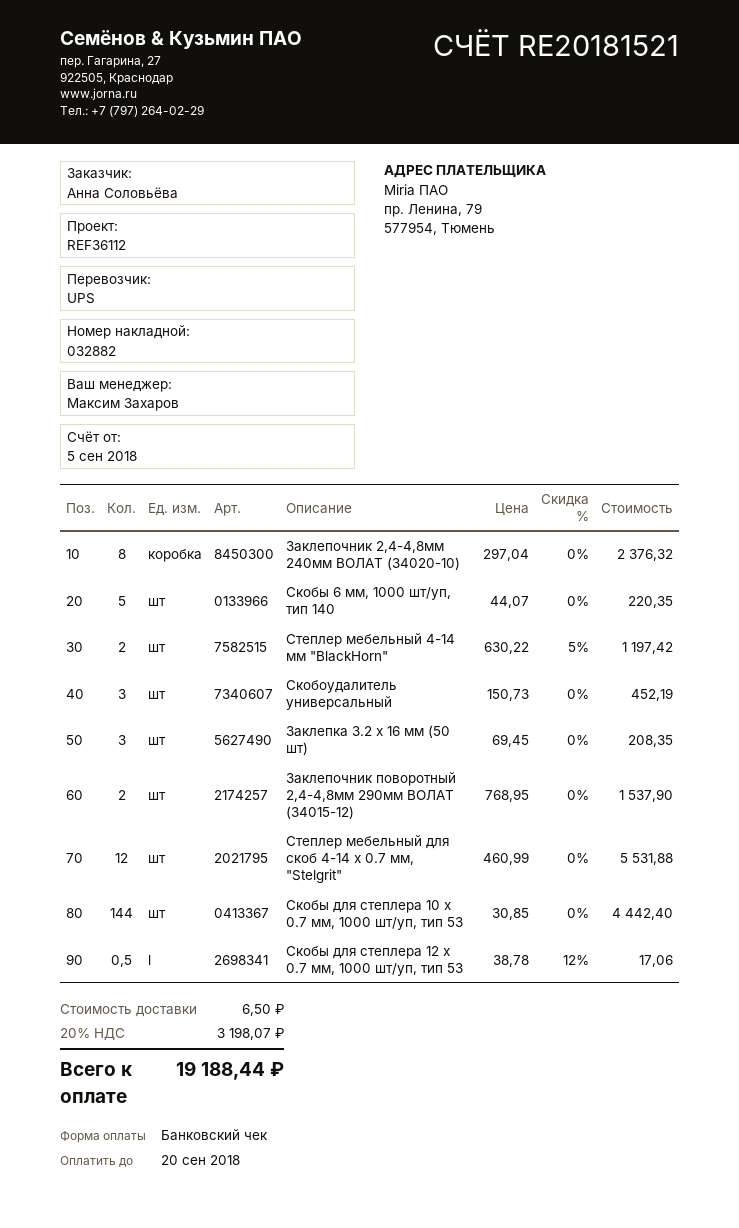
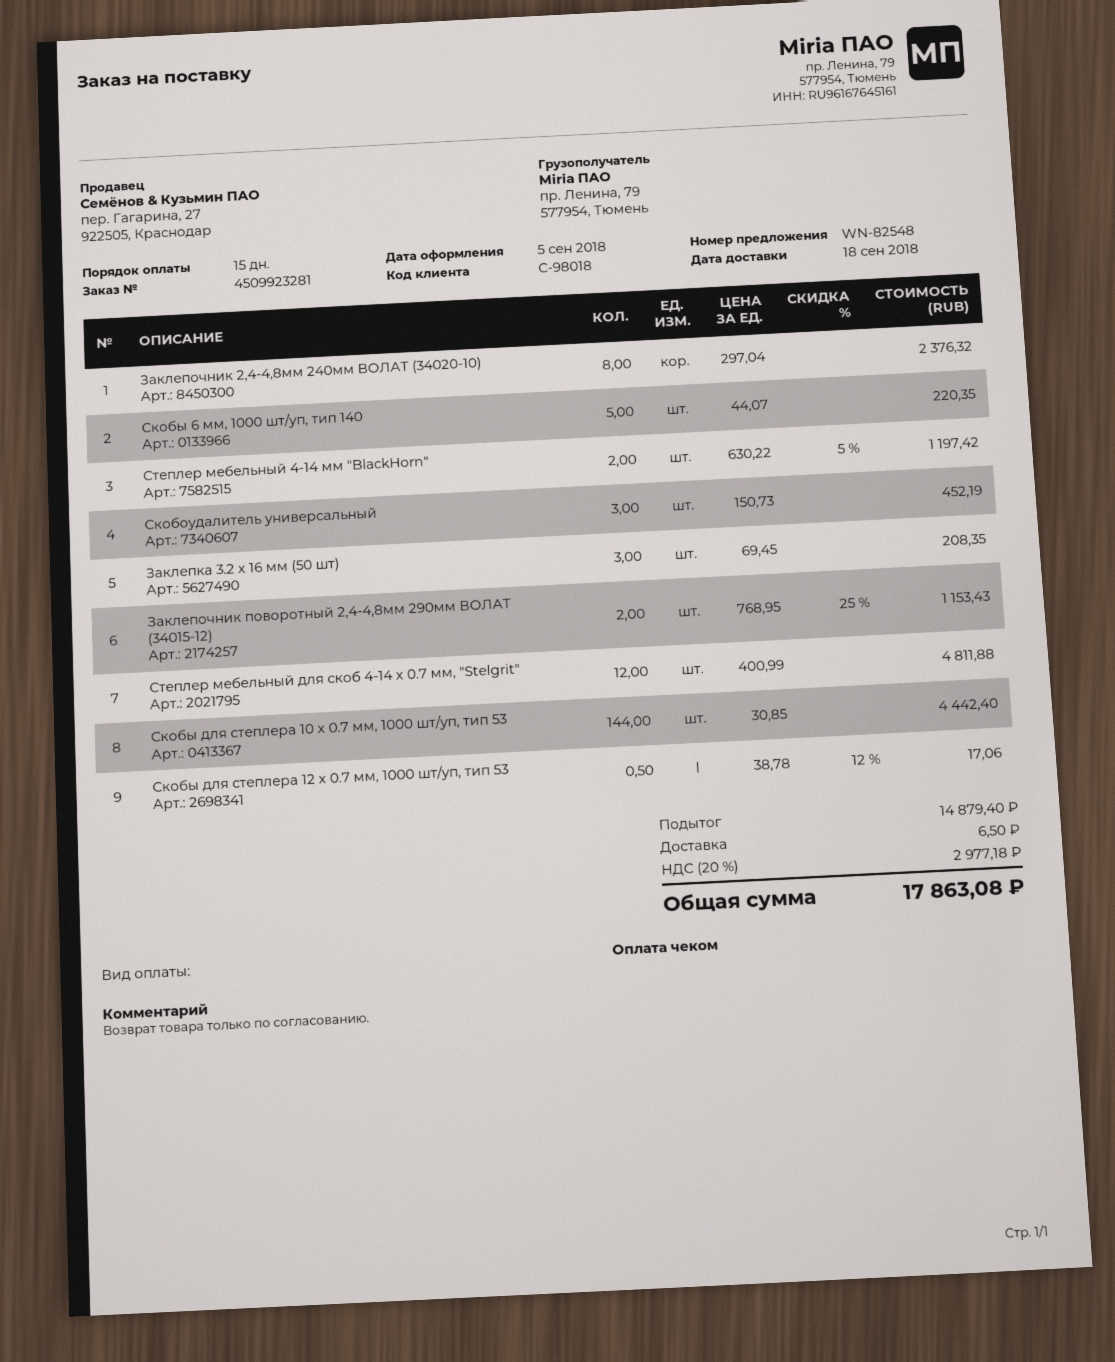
Заклепочник поворотный 2,4-4,8мм 290мм ВОЛАТ (34015-12): 2 x 768.95 = 1537.90 -> 2 x 768.95 - 25% = 1153.43
Степлер мебельный для скоб 4-14 х 0.7 мм, "Stelgrit": 12 x 460.99 = 5531.88 -> 12 x 400.99 = 4811.88
tax: 20% = 3198.07 -> 20% = 2977.18
total: 19188.44 -> 17863.08

